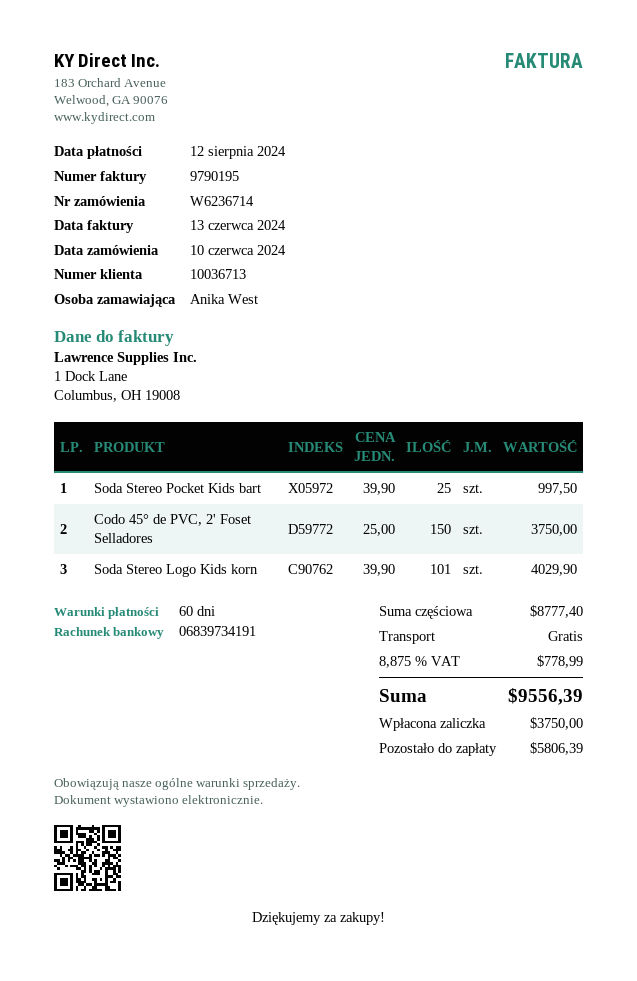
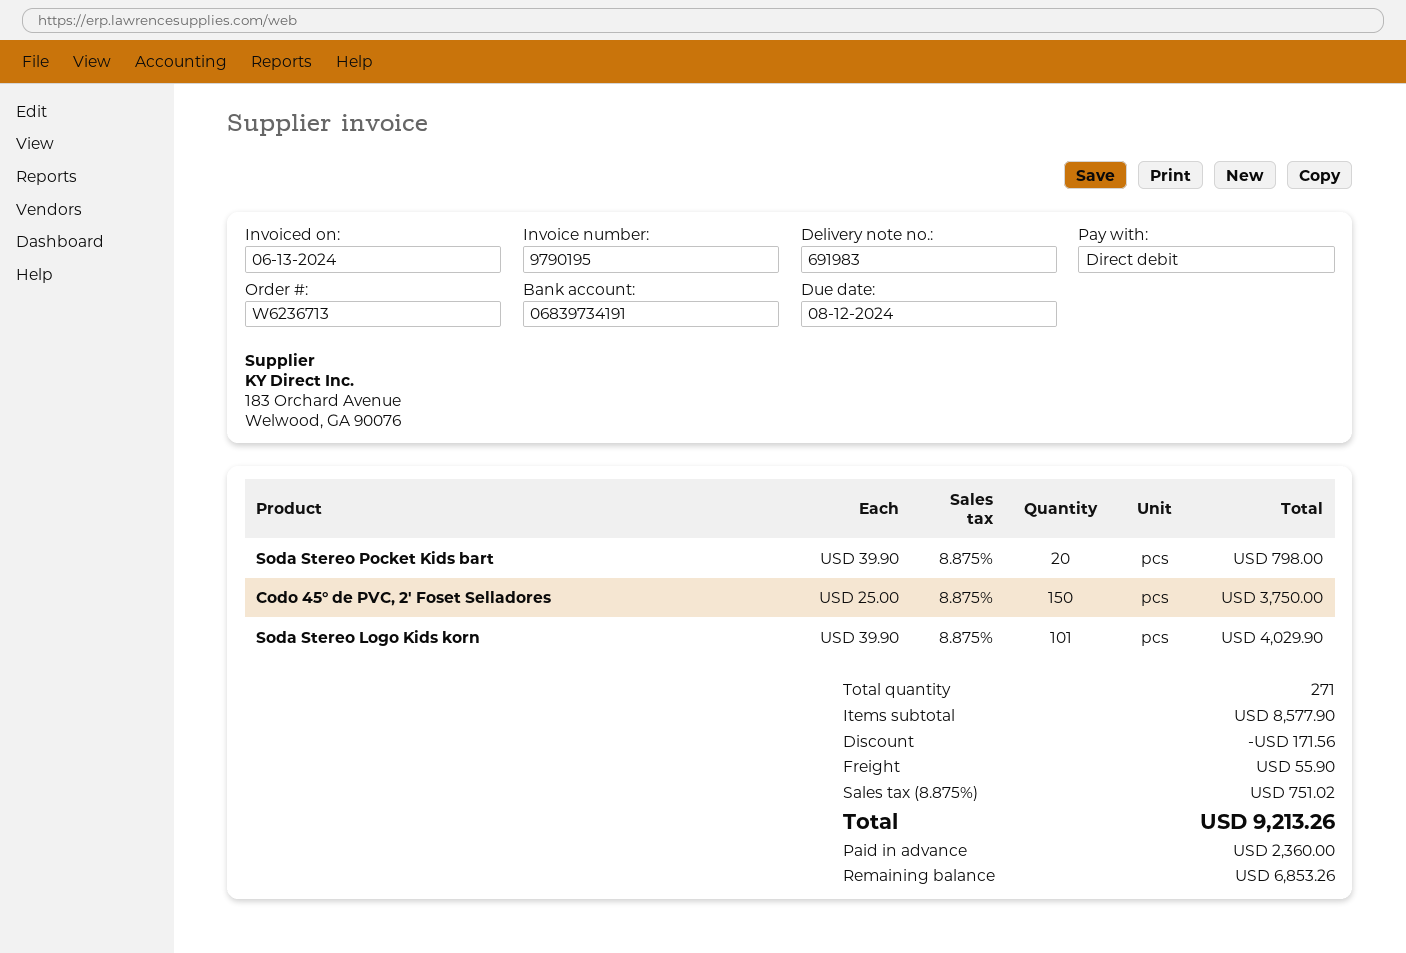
order number: W6236714 -> W6236713
Soda Stereo Pocket Kids bart: 25 x 39.90 = 997.50 -> 20 x 39.90 = 798.00
subtotal: 8777.40 -> 8577.90
discount: none -> 171.56
shipping: 0.00 -> 55.90
tax: 8.875% = 778.99 -> 8.875% = 751.02
total: 9556.39 -> 9213.26
deposit: 3750.00 -> 2360.00
balance: 5806.39 -> 6853.26

